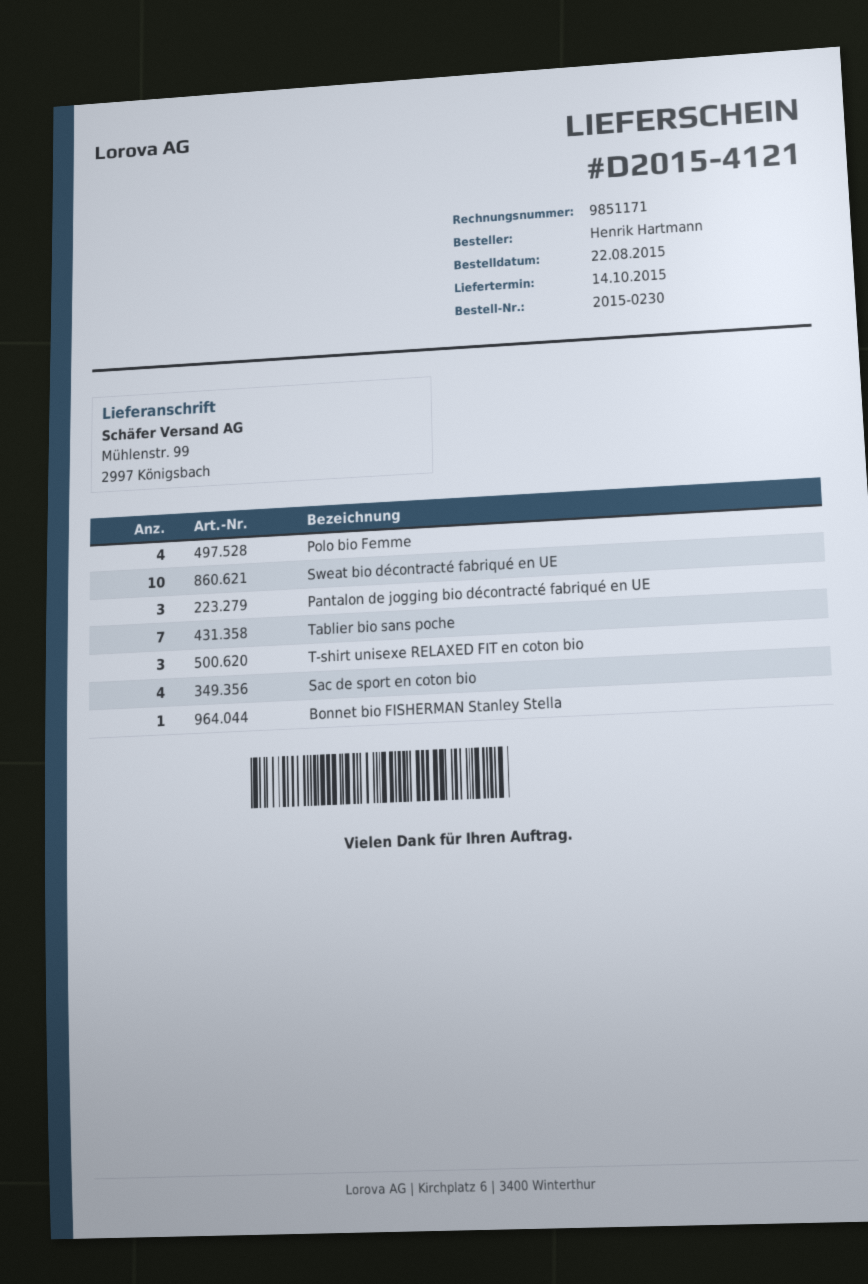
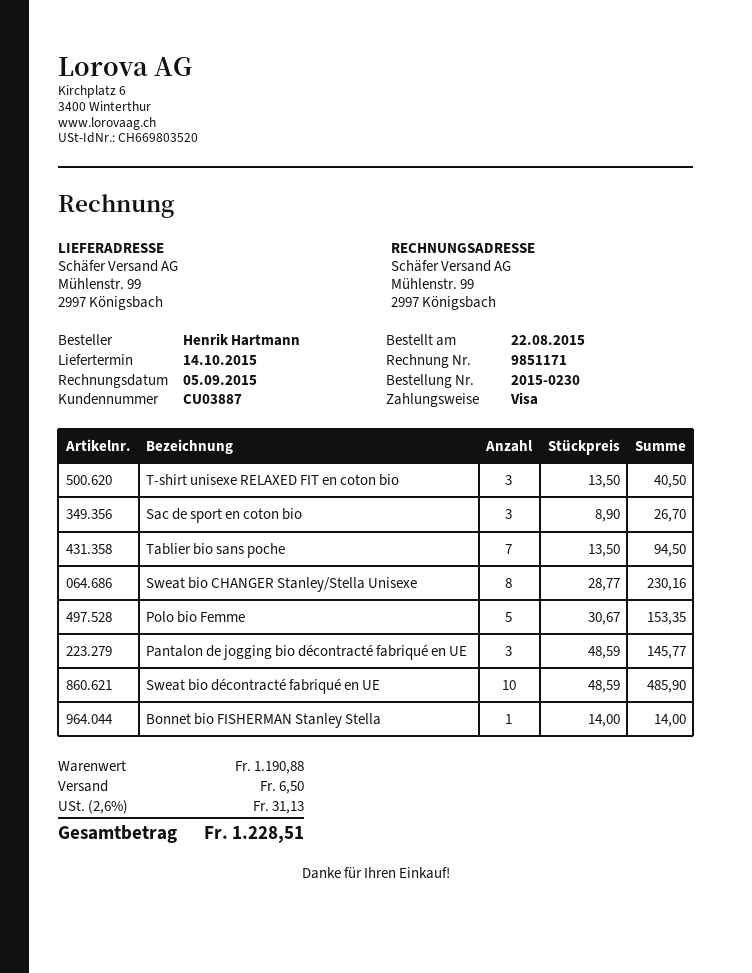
Polo bio Femme: 4 -> 5
Sac de sport en coton bio: 4 -> 3
Sweat bio CHANGER Stanley/Stella Unisexe: none -> 8

